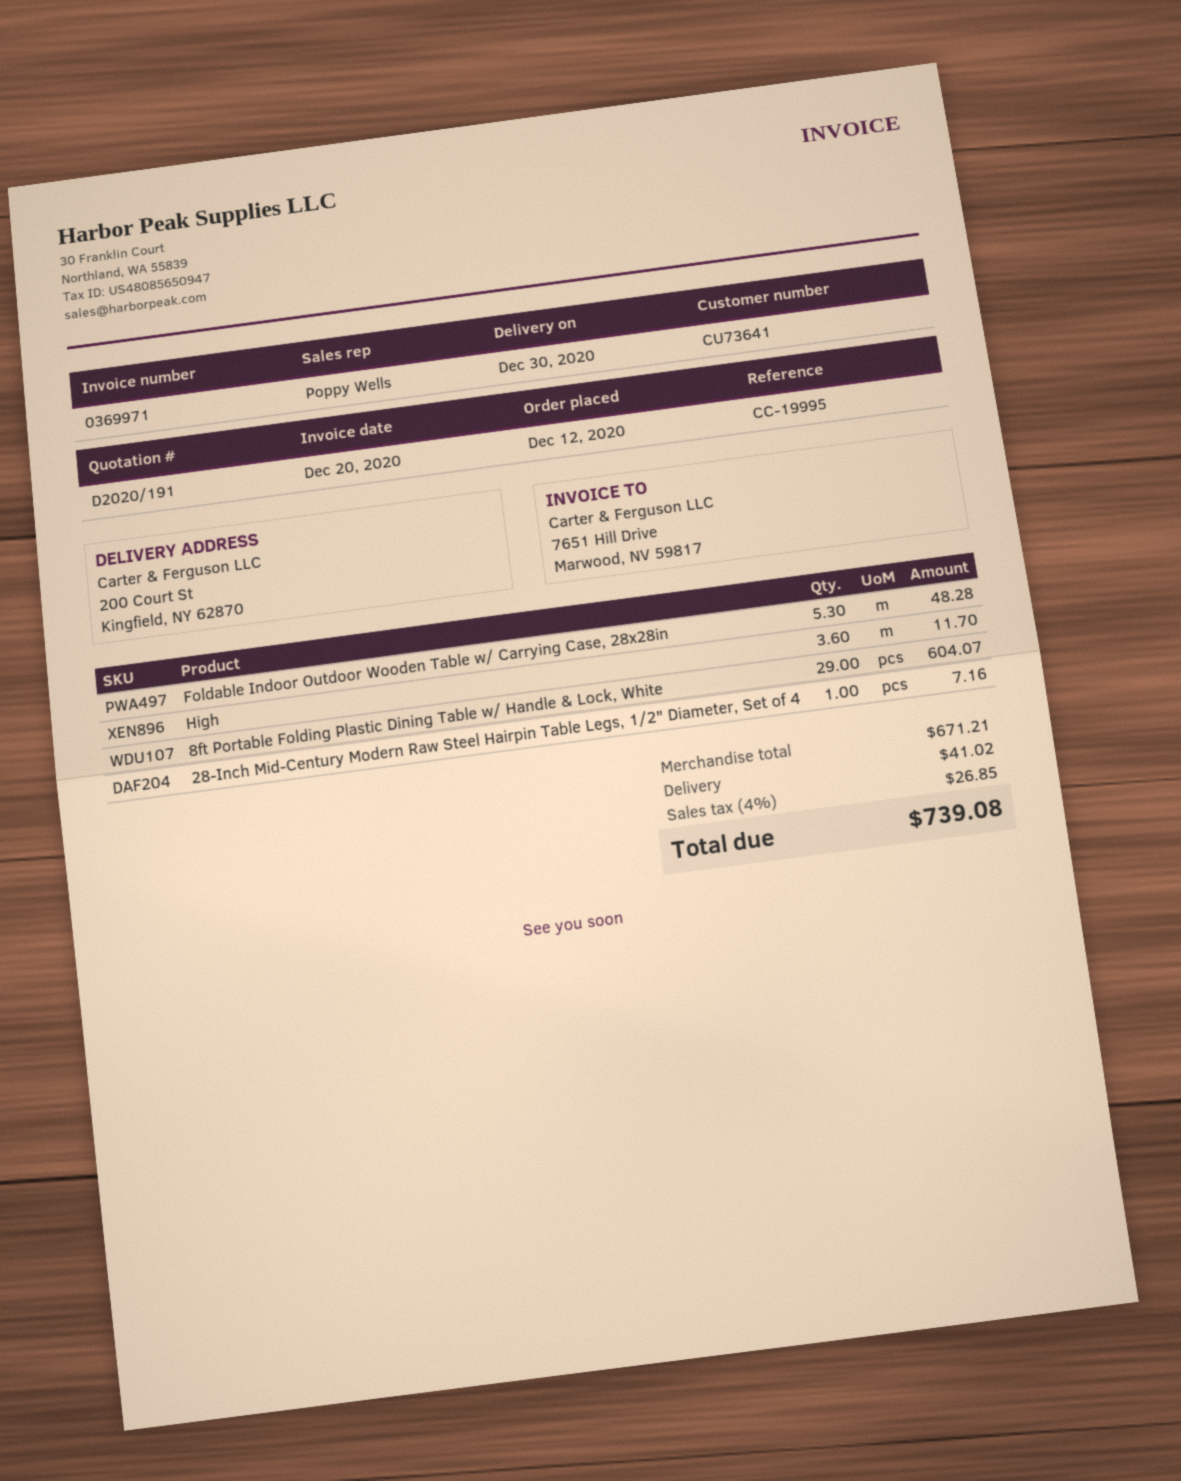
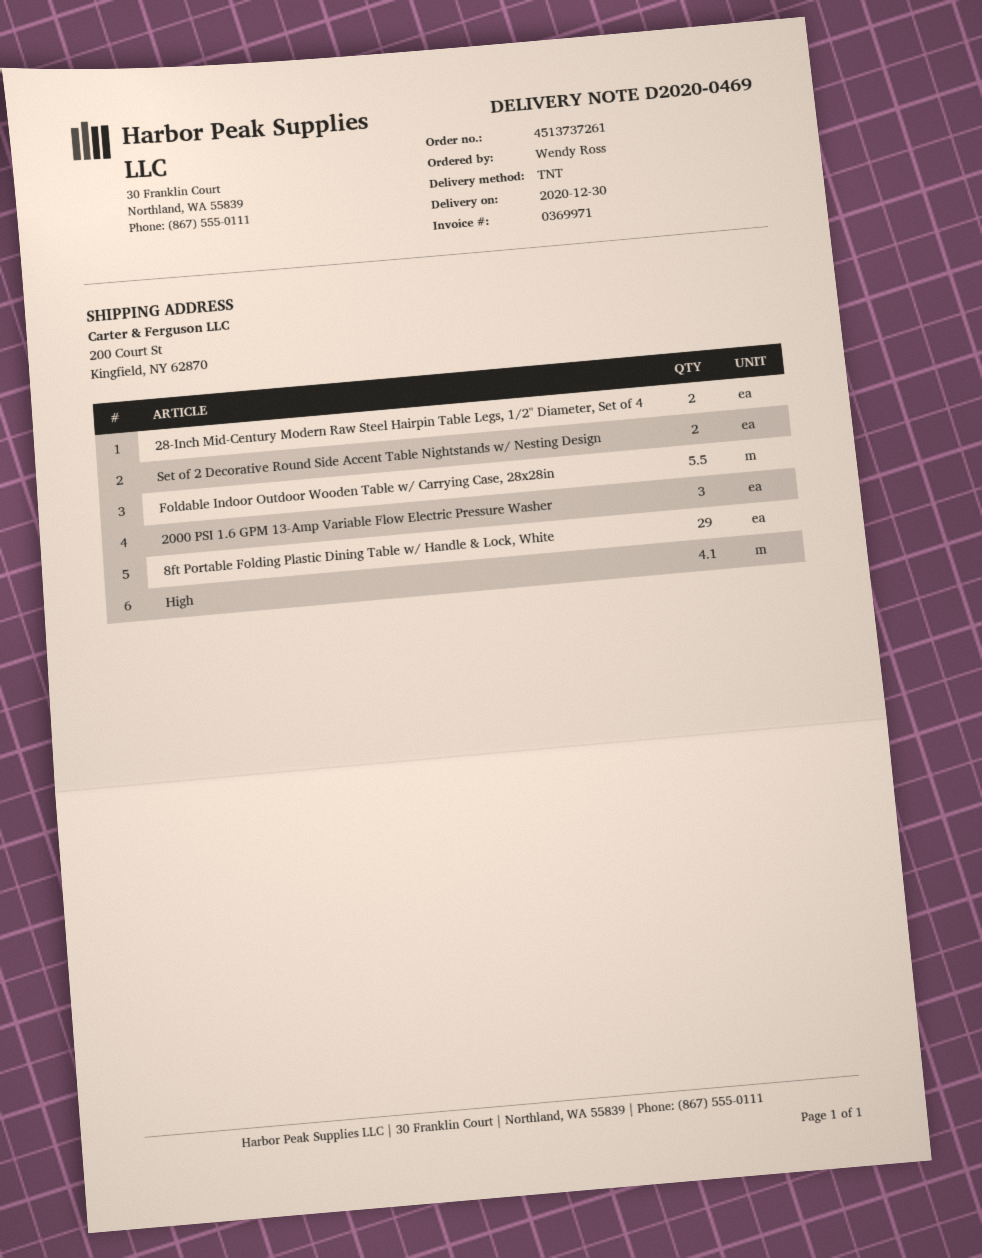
Foldable Indoor Outdoor Wooden Table w/ Carrying Case, 28x28in: 5.3 -> 5.5
High: 3.6 -> 4.1
28-Inch Mid-Century Modern Raw Steel Hairpin Table Legs, 1/2" Diameter, Set of 4: 1 -> 2
Set of 2 Decorative Round Side Accent Table Nightstands w/ Nesting Design: none -> 2
2000 PSI 1.6 GPM 13-Amp Variable Flow Electric Pressure Washer: none -> 3

